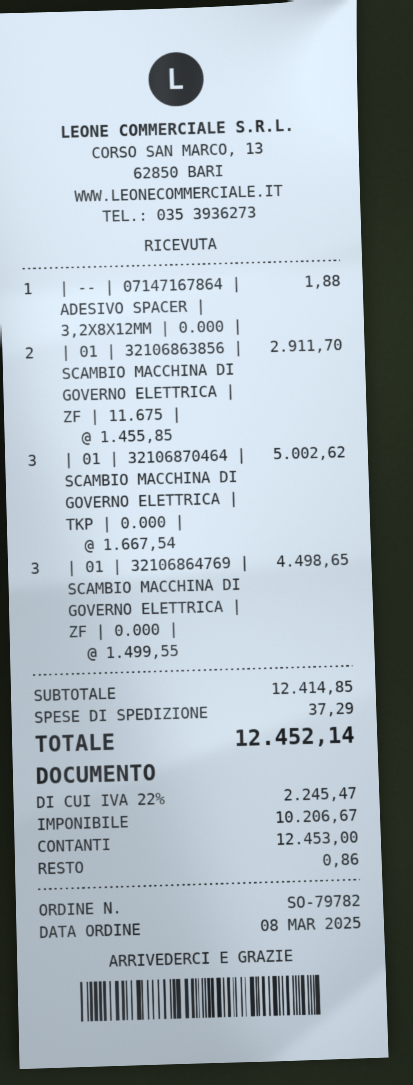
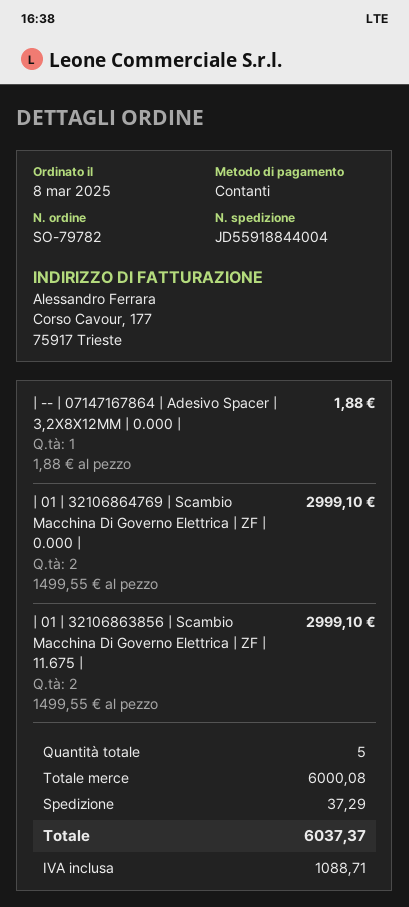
| 01 | 32106863856 | SCAMBIO MACCHINA DI GOVERNO ELETTRICA | ZF | 11.675 |: 2 x 1455.85 = 2911.70 -> 2 x 1499.55 = 2999.10
| 01 | 32106870464 | SCAMBIO MACCHINA DI GOVERNO ELETTRICA | TKP | 0.000 |: 3 x 1667.54 = 5002.62 -> none
| 01 | 32106864769 | SCAMBIO MACCHINA DI GOVERNO ELETTRICA | ZF | 0.000 |: 3 x 1499.55 = 4498.65 -> 2 x 1499.55 = 2999.10
subtotal: 12414.85 -> 6000.08
tax: 2245.47 -> 1088.71
total: 12452.14 -> 6037.37

